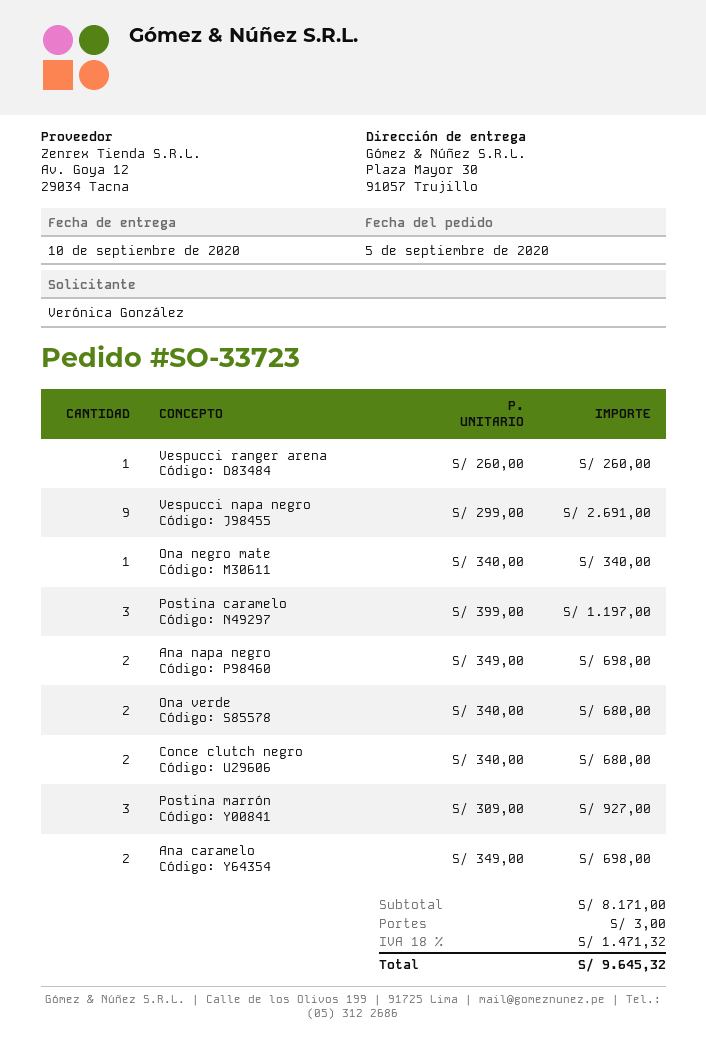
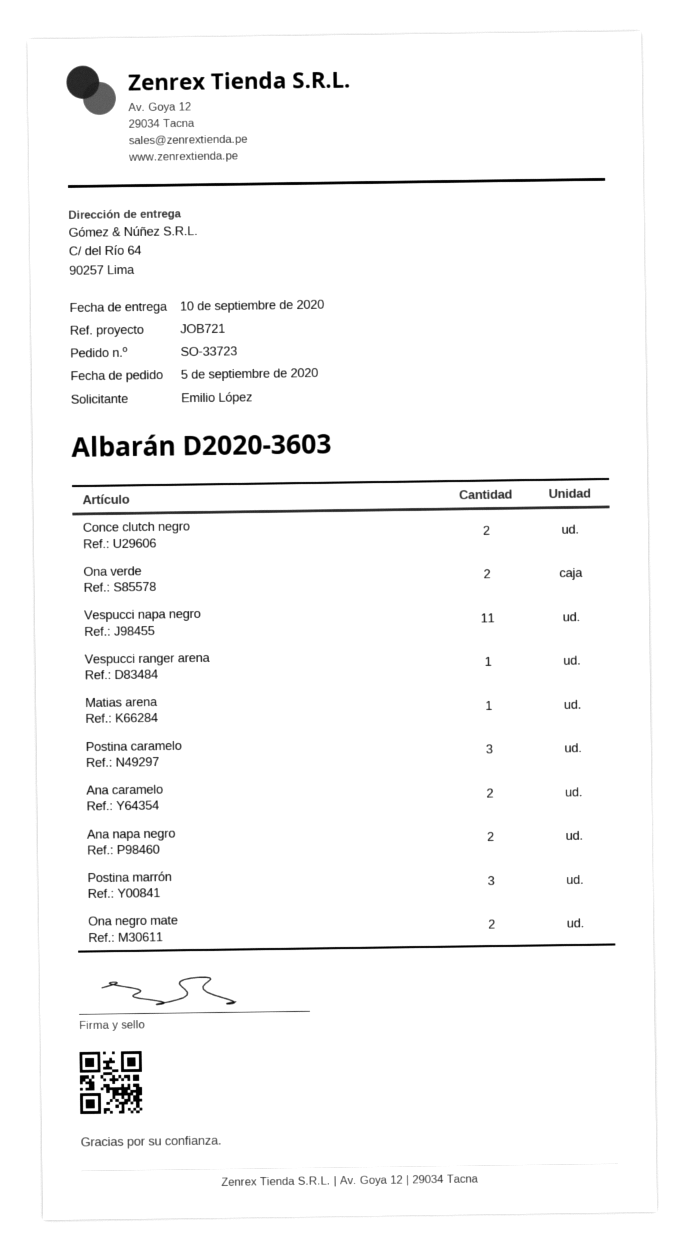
ordered by: Verónica González -> Emilio López
ship to: Plaza Mayor 30, 91057 Trujillo -> C/ del Río 64, 90257 Lima
Vespucci napa negro: 9 -> 11
Ona negro mate: 1 -> 2
Matias arena: none -> 1

